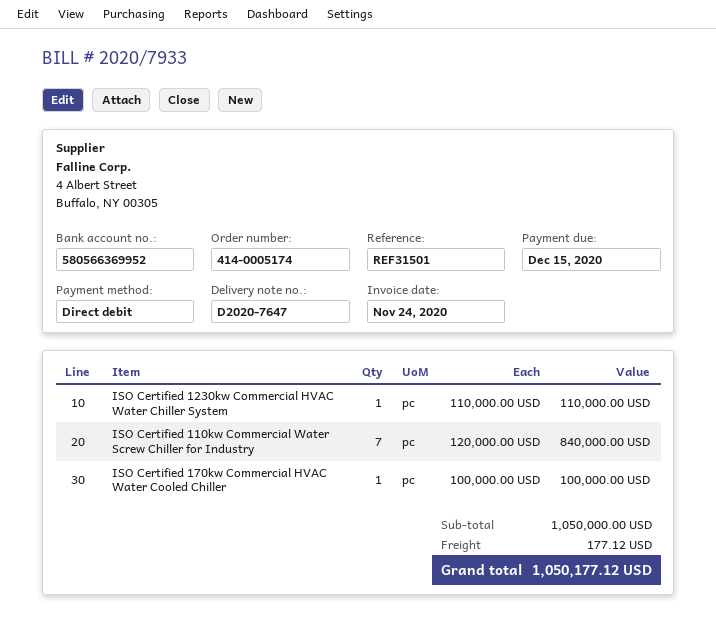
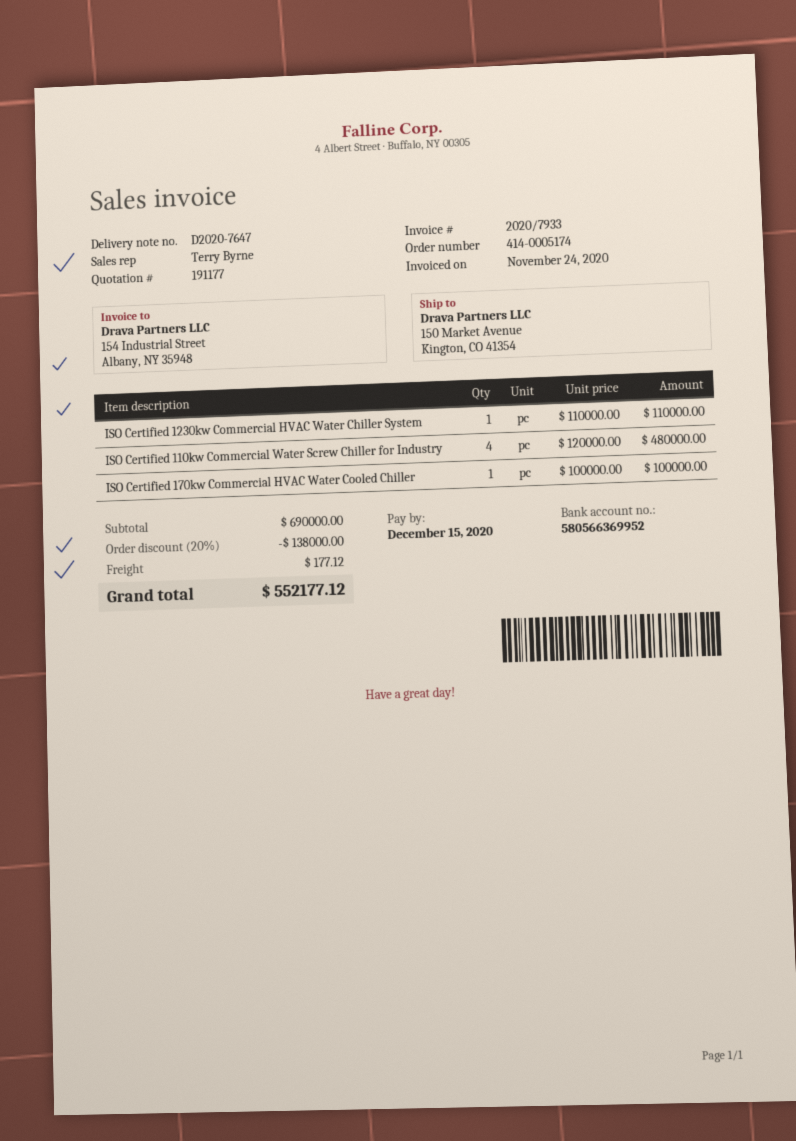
ISO Certified 110kw Commercial Water Screw Chiller for Industry: 7 x 120000.00 = 840000.00 -> 4 x 120000.00 = 480000.00
subtotal: 1050000.00 -> 690000.00
discount: none -> 20% = 138000.00
total: 1050177.12 -> 552177.12

